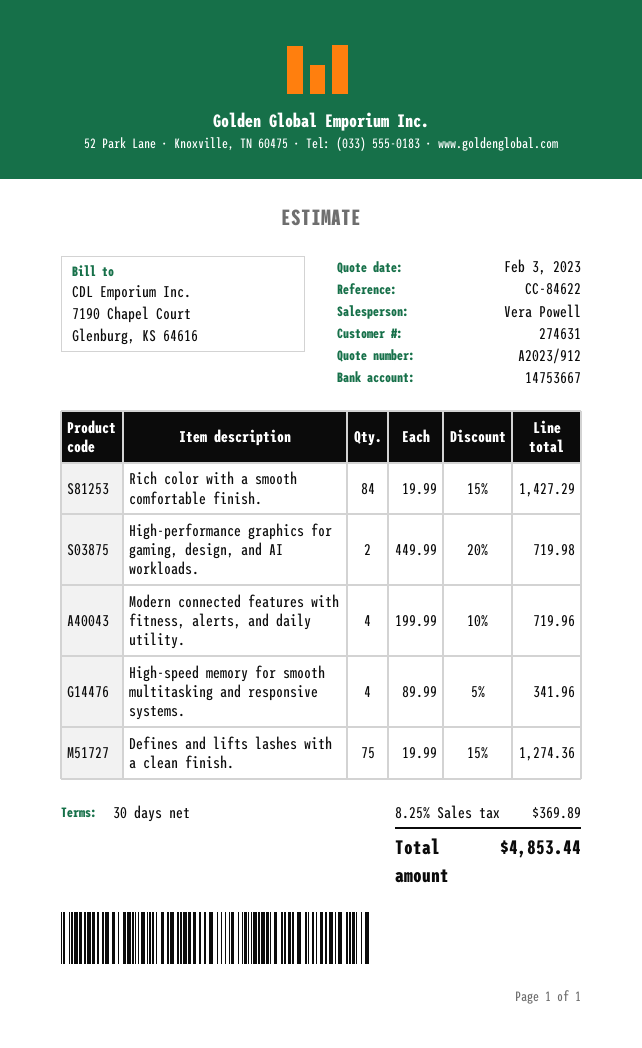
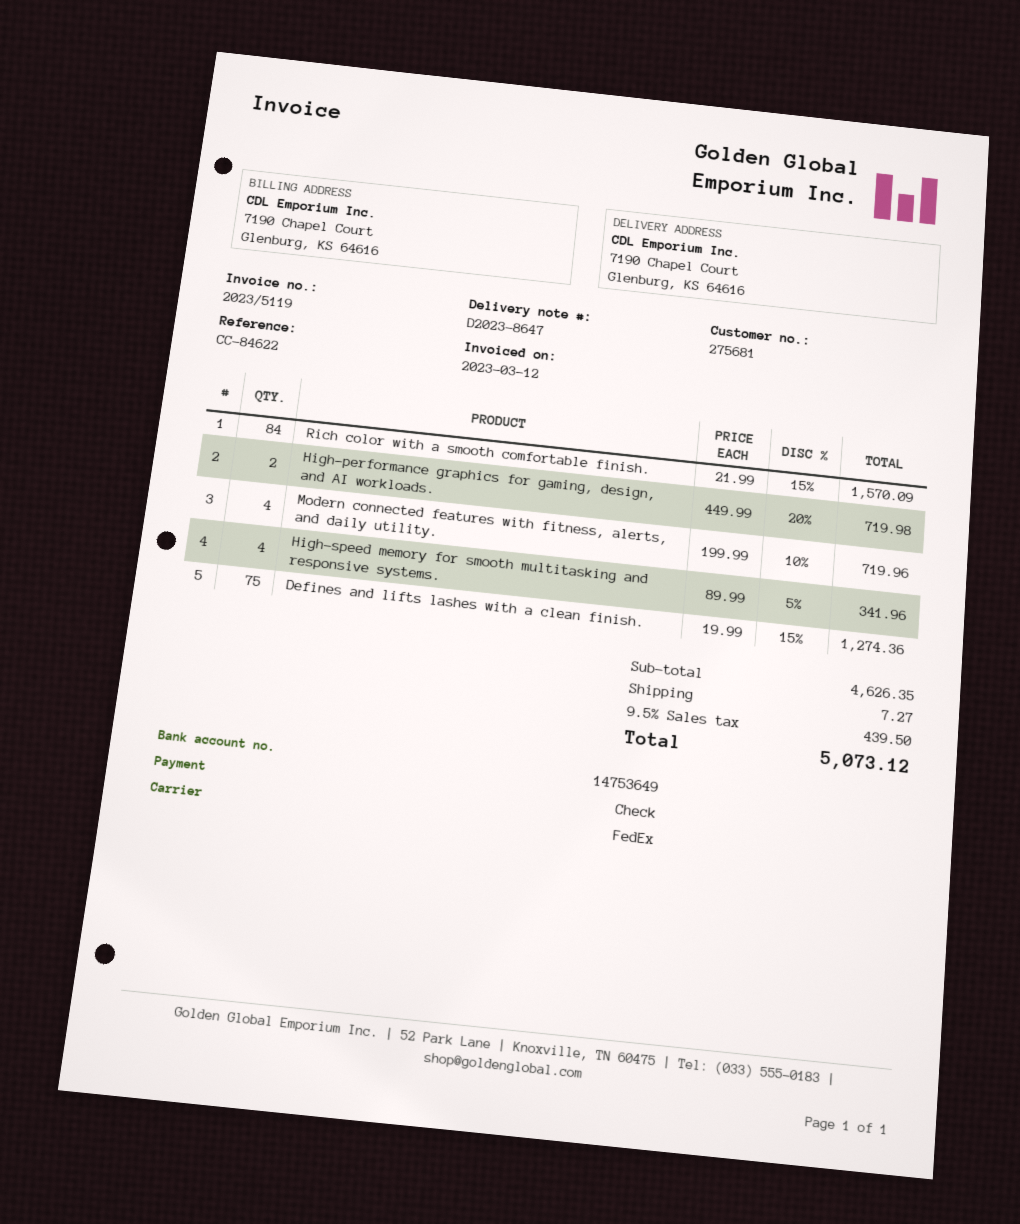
customer number: 274631 -> 275681
bank account: 14753667 -> 14753649
Rich color with a smooth comfortable finish.: 84 x 19.99 - 15% = 1427.29 -> 84 x 21.99 - 15% = 1570.09
shipping: none -> 7.27
tax: 8.25% = 369.89 -> 9.5% = 439.50
total: 4853.44 -> 5073.12

